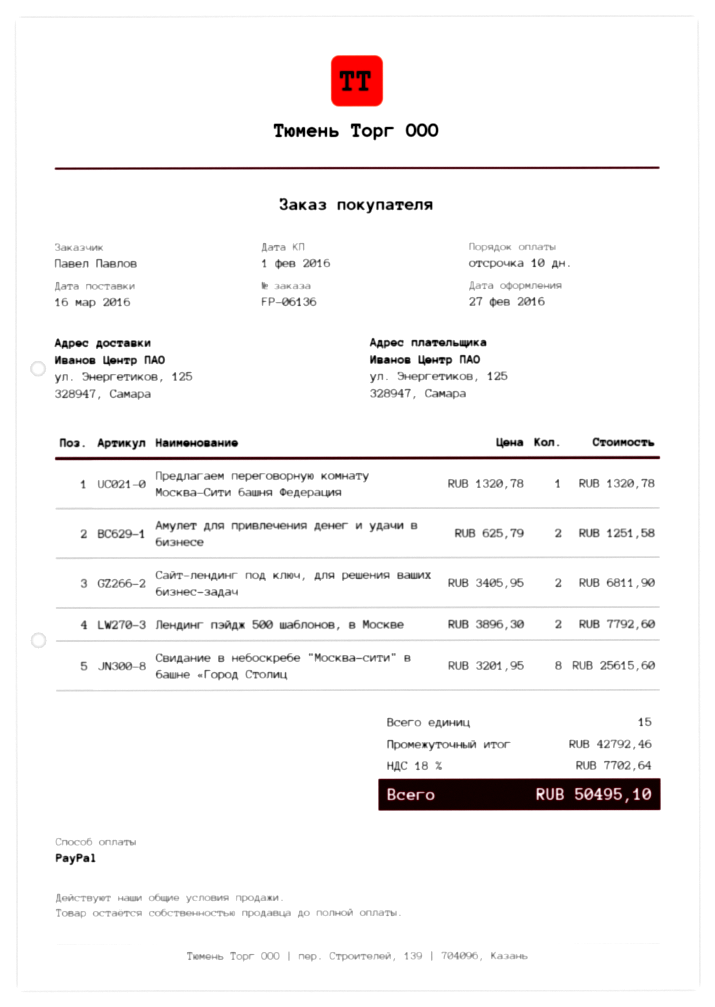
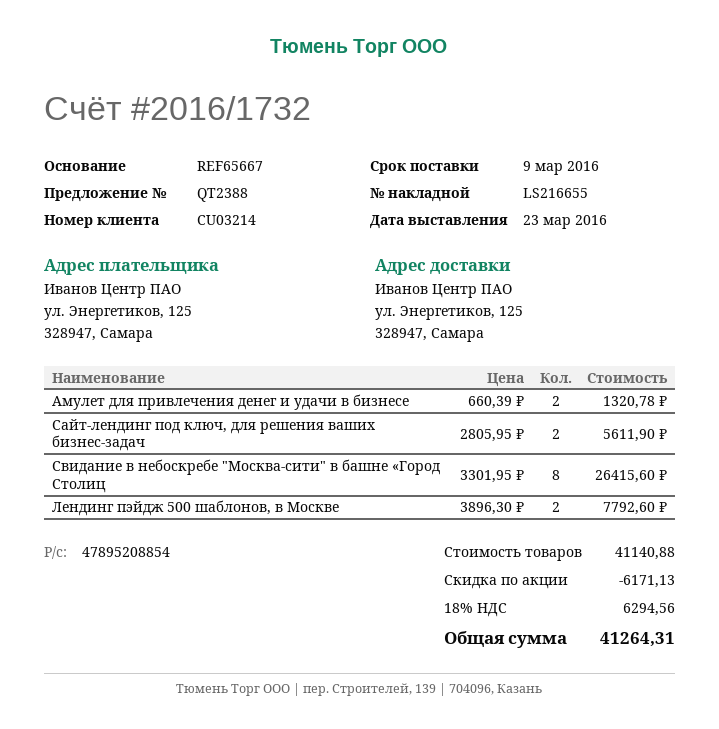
delivery date: 2016-03-16 -> 2016-03-09
Предлагаем переговорную комнату Москва-Сити башня Федерация: 1 x 1320.78 = 1320.78 -> none
Амулет для привлечения денег и удачи в бизнесе: 2 x 625.79 = 1251.58 -> 2 x 660.39 = 1320.78
Cайт-лендинг под ключ, для решения ваших бизнес-задач: 2 x 3405.95 = 6811.90 -> 2 x 2805.95 = 5611.90
Cвидание в небоскребе "Москва-сити" в башне «Город Столиц: 8 x 3201.95 = 25615.60 -> 8 x 3301.95 = 26415.60
subtotal: 42792.46 -> 41140.88
discount: none -> 6171.13
tax: 18% = 7702.64 -> 18% = 6294.56
total: 50495.10 -> 41264.31

